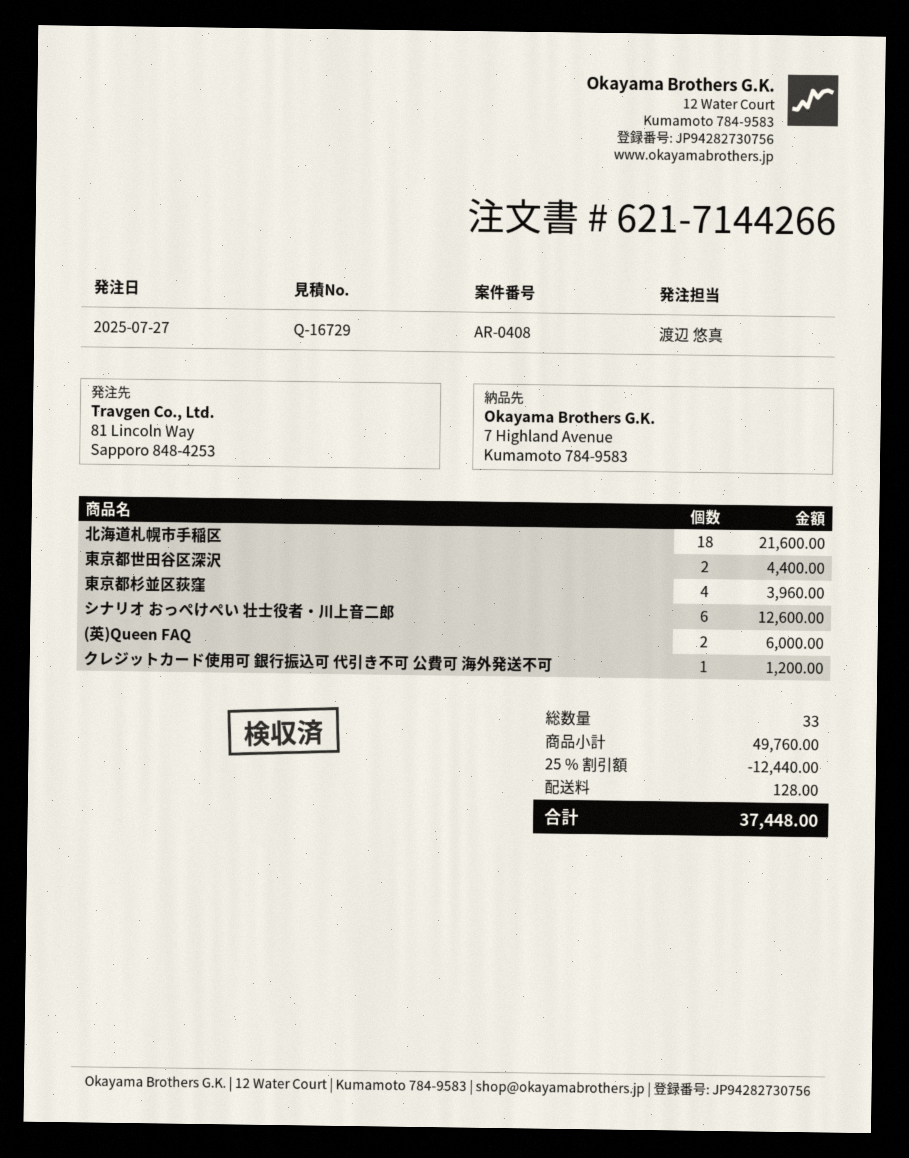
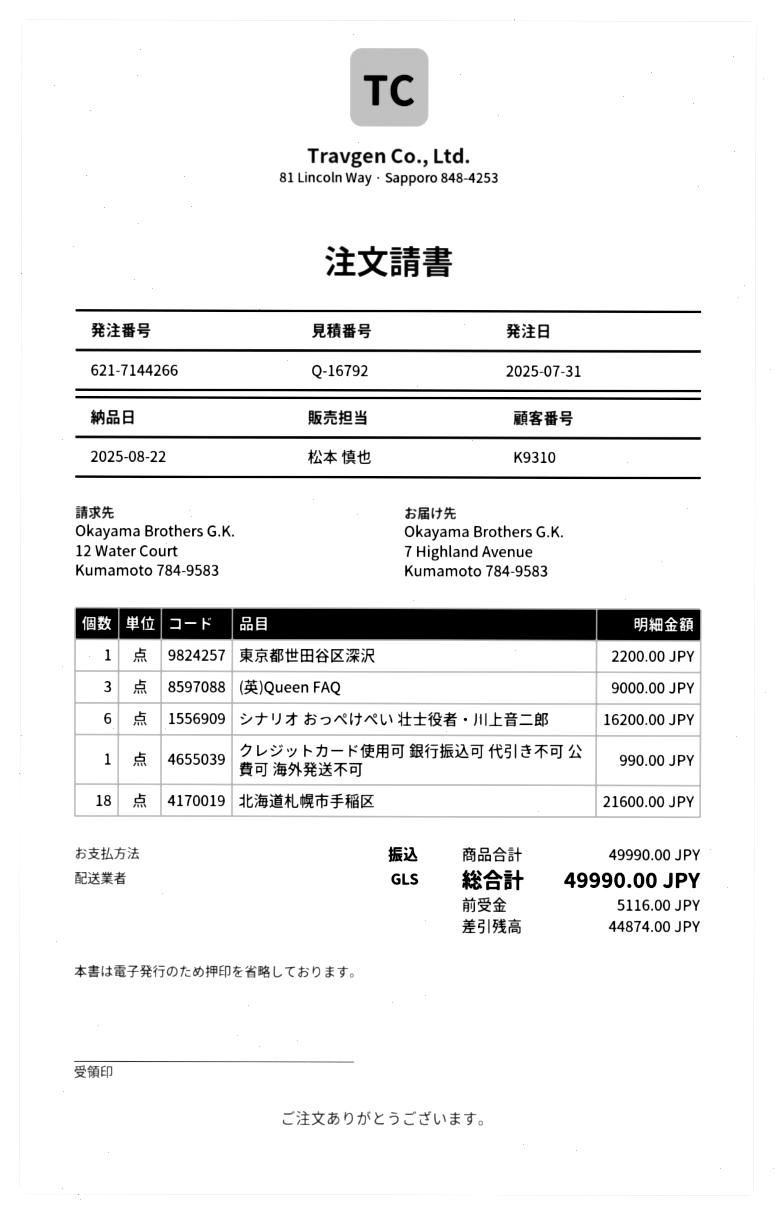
quote number: Q-16729 -> Q-16792
order date: 2025-07-27 -> 2025-07-31
東京都世田谷区深沢: 2 for 4400.00 -> 1 for 2200.00
東京都杉並区荻窪: 4 for 3960.00 -> none
シナリオ おっぺけぺい 壮士役者・川上音二郎: 6 for 12600.00 -> 6 for 16200.00
(英)Queen FAQ: 2 for 6000.00 -> 3 for 9000.00
クレジットカード使用可 銀行振込可 代引き不可 公費可 海外発送不可: 1 for 1200.00 -> 1 for 990.00
subtotal: 49760.00 -> 49990.00
discount: 25% = 12440.00 -> none
shipping: 128.00 -> none
total: 37448.00 -> 49990.00

